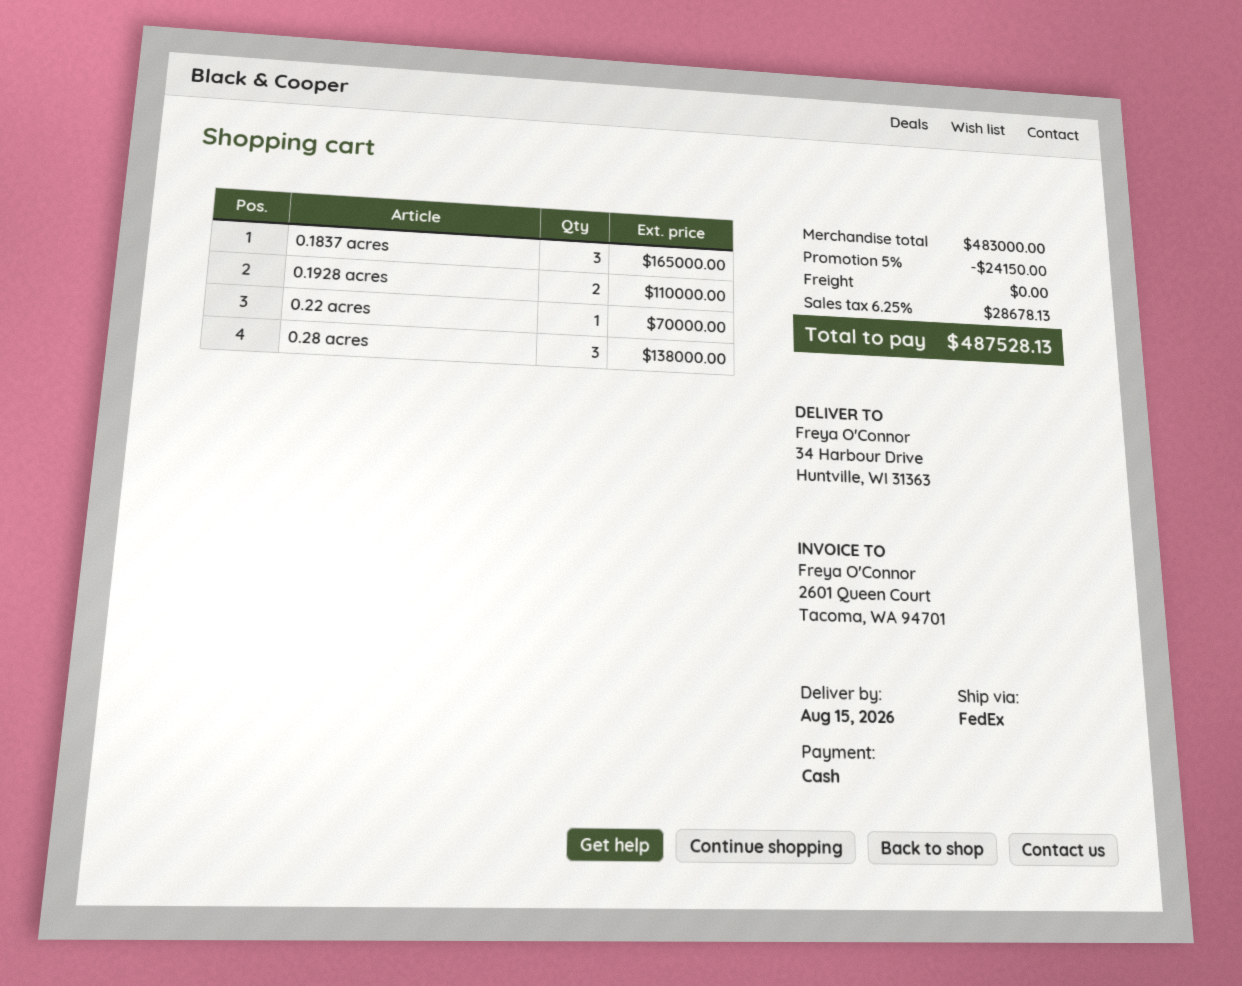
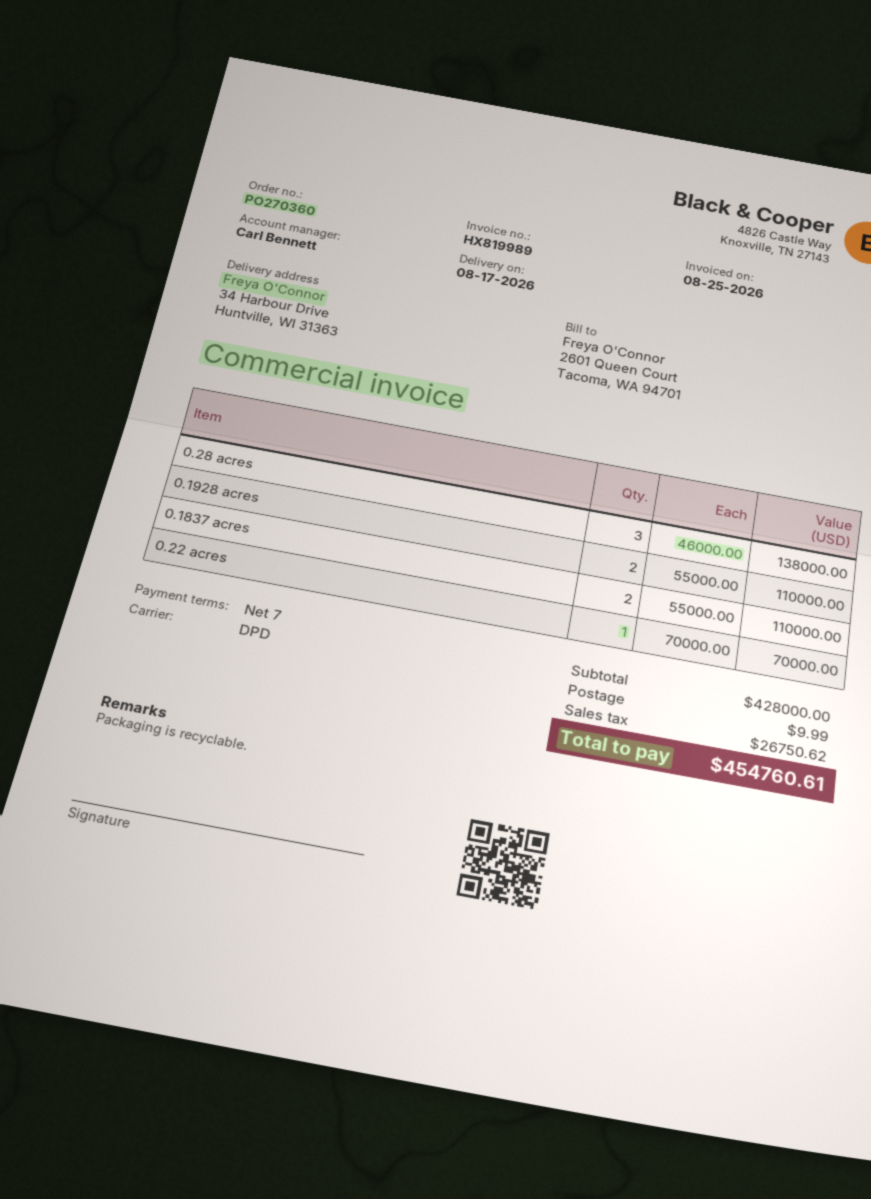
delivery date: 2026-08-15 -> 2026-08-17
shipping method: FedEx -> DPD
0.1837 acres: 3 for 165000.00 -> 2 for 110000.00
subtotal: 483000.00 -> 428000.00
discount: 5% = 24150.00 -> none
shipping: 0.00 -> 9.99
tax: 28678.13 -> 26750.62
total: 487528.13 -> 454760.61

